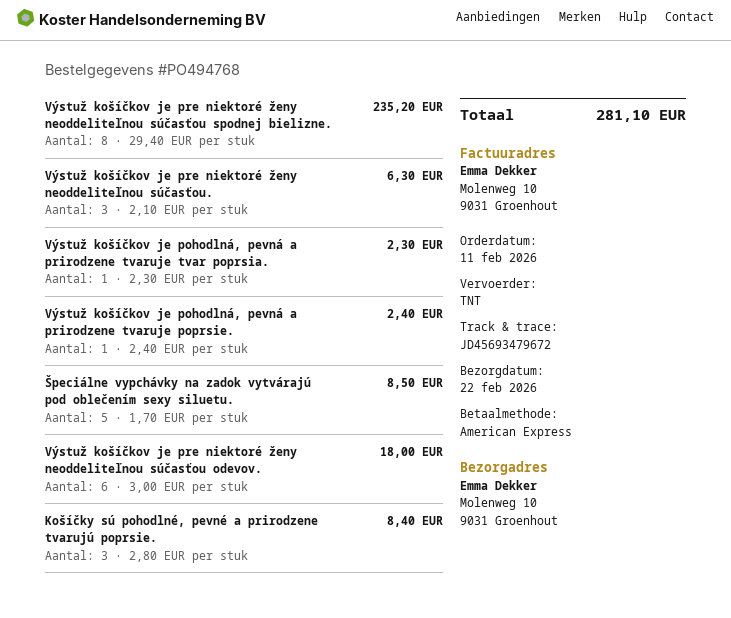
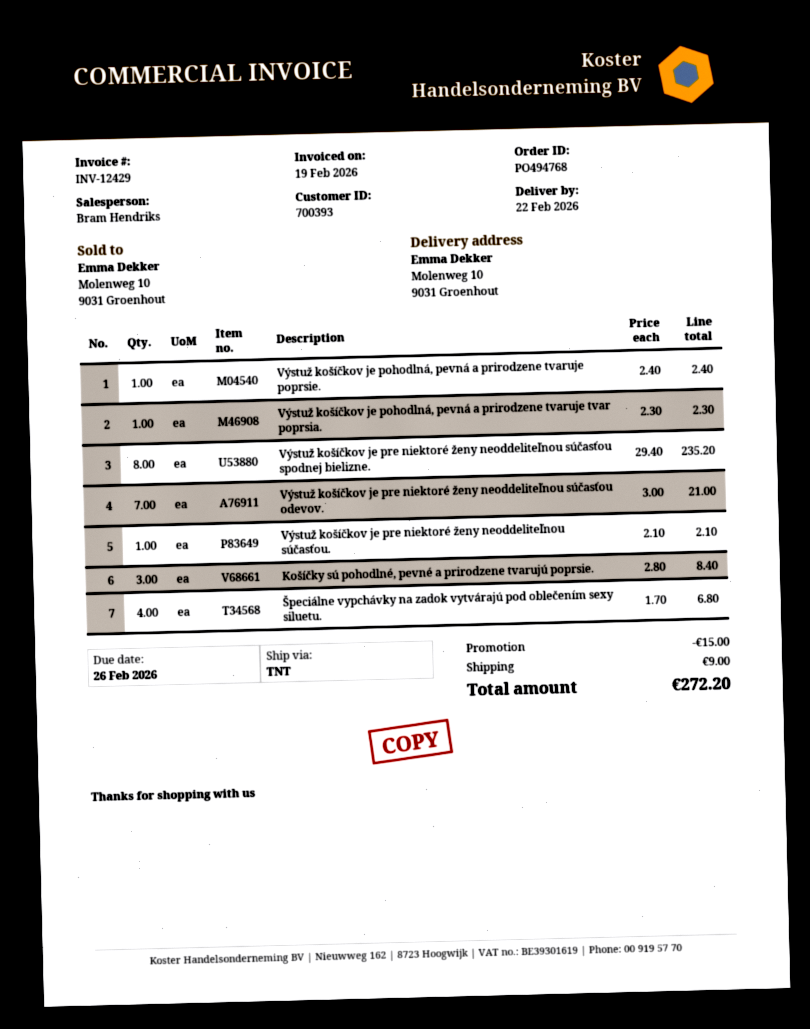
Výstuž košíčkov je pre niektoré ženy neoddeliteľnou súčasťou.: 3 x 2.10 = 6.30 -> 1 x 2.10 = 2.10
Špeciálne vypchávky na zadok vytvárajú pod oblečením sexy siluetu.: 5 x 1.70 = 8.50 -> 4 x 1.70 = 6.80
Výstuž košíčkov je pre niektoré ženy neoddeliteľnou súčasťou odevov.: 6 x 3.00 = 18.00 -> 7 x 3.00 = 21.00
discount: none -> 15.00
shipping: none -> 9.00
total: 281.10 -> 272.20

